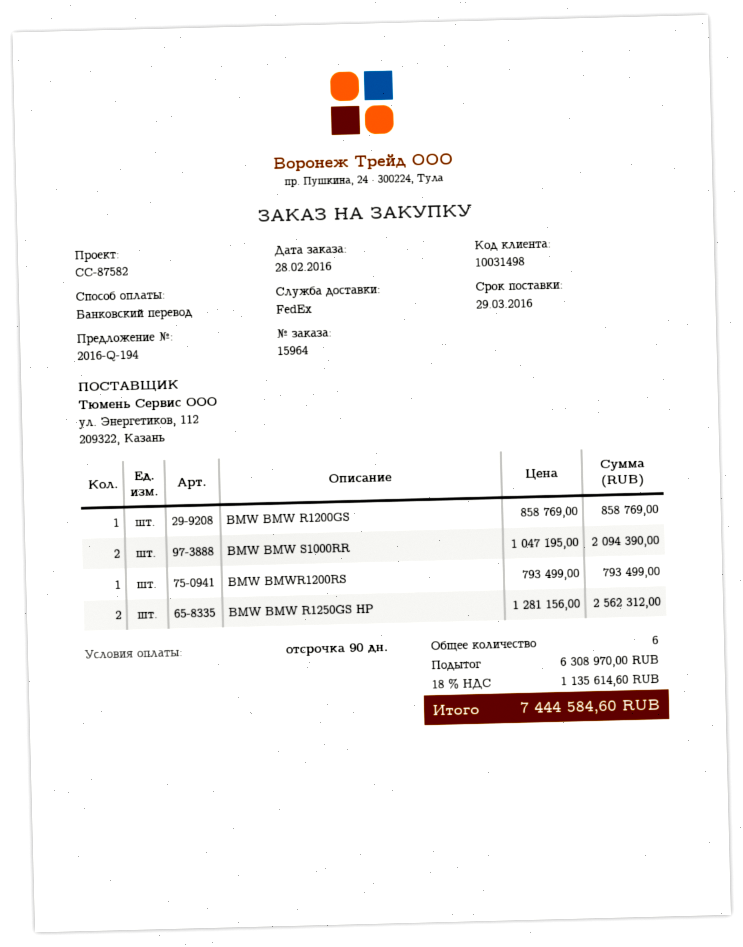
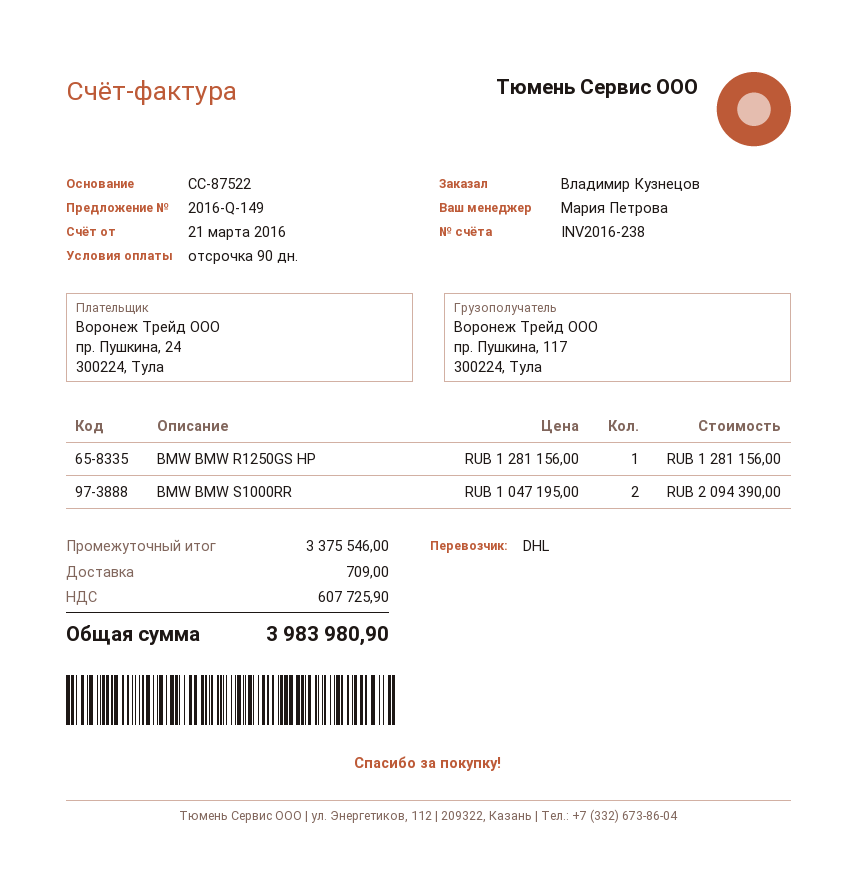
quote number: 2016-Q-194 -> 2016-Q-149
reference: CC-87582 -> CC-87522
shipping method: FedEx -> DHL
BMW BMW R1200GS: 1 x 858769.00 = 858769.00 -> none
BMW BMWR1200RS: 1 x 793499.00 = 793499.00 -> none
BMW BMW R1250GS HP: 2 x 1281156.00 = 2562312.00 -> 1 x 1281156.00 = 1281156.00
subtotal: 6308970.00 -> 3375546.00
shipping: none -> 709.00
tax: 1135614.60 -> 607725.90
total: 7444584.60 -> 3983980.90

